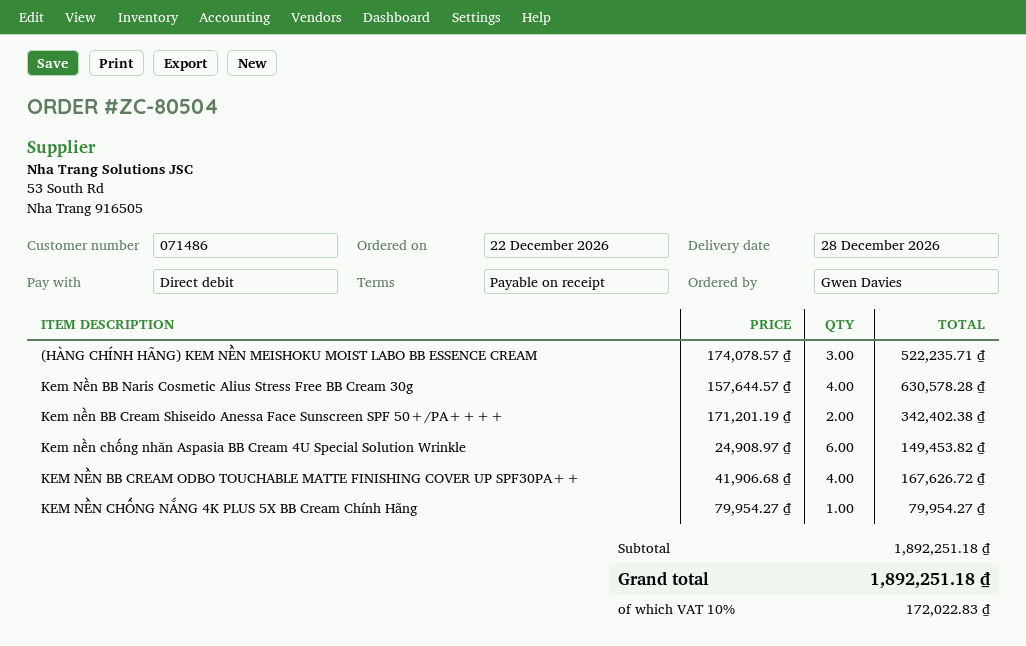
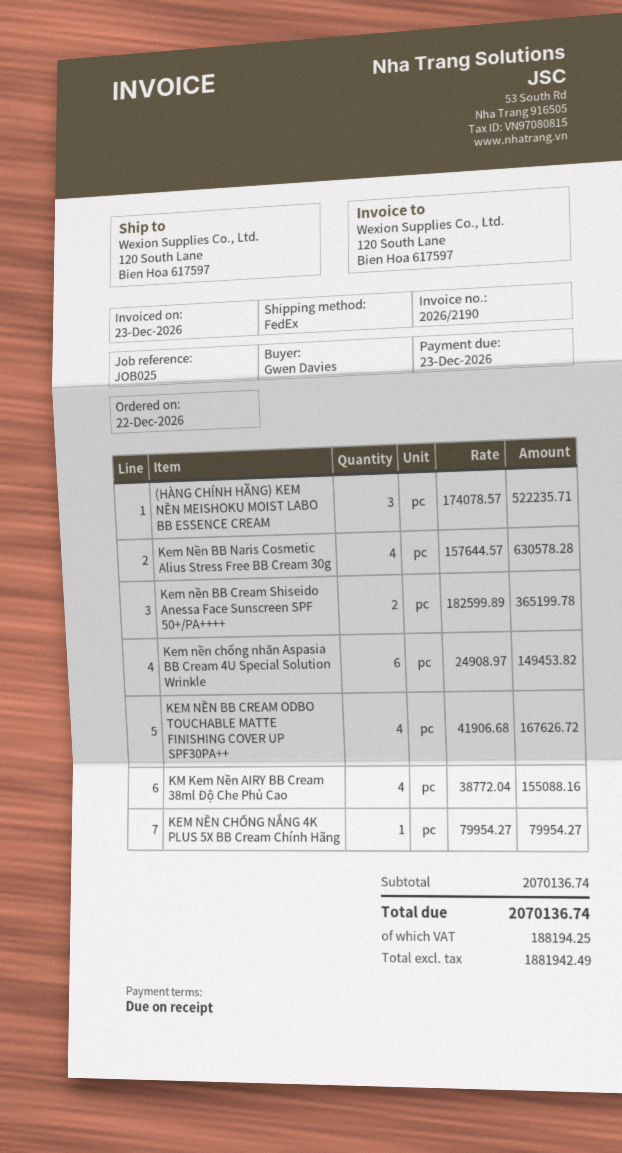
Kem nền BB Cream Shiseido Anessa Face Sunscreen SPF 50+/PA++++: 2 x 171201.19 = 342402.38 -> 2 x 182599.89 = 365199.78
KM Kem Nền AIRY BB Cream 38ml Độ Che Phủ Cao: none -> 4 x 38772.04 = 155088.16
subtotal: 1892251.18 -> 2070136.74
tax: 172022.83 -> 188194.25
total: 1892251.18 -> 2070136.74

